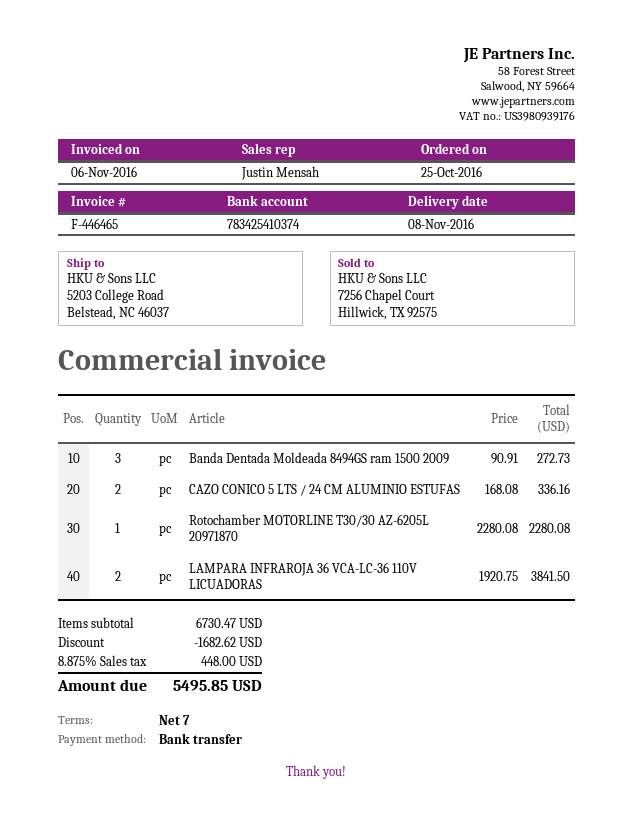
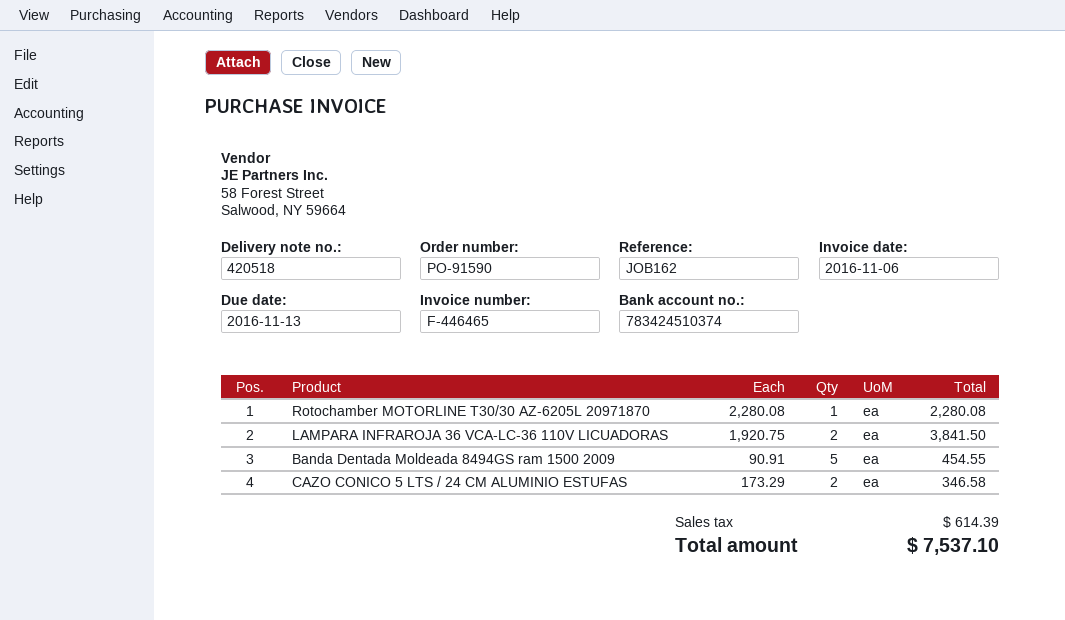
bank account: 783425410374 -> 783424510374
Banda Dentada Moldeada 8494GS ram 1500 2009: 3 x 90.91 = 272.73 -> 5 x 90.91 = 454.55
CAZO CONICO 5 LTS / 24 CM ALUMINIO ESTUFAS: 2 x 168.08 = 336.16 -> 2 x 173.29 = 346.58
discount: 1682.62 -> none
tax: 448.00 -> 614.39
total: 5495.85 -> 7537.10

